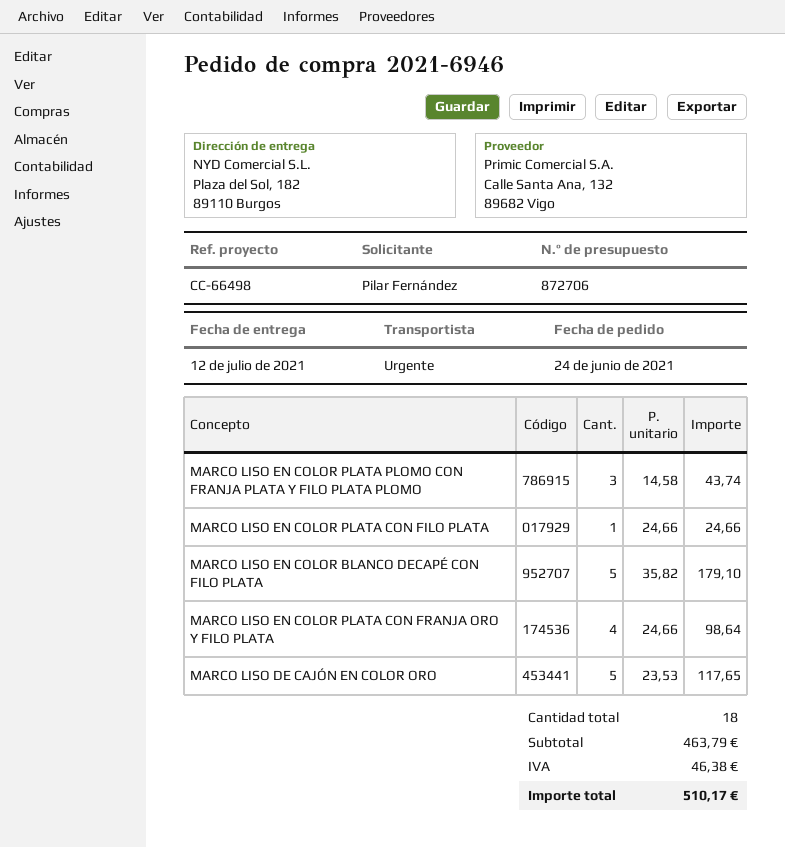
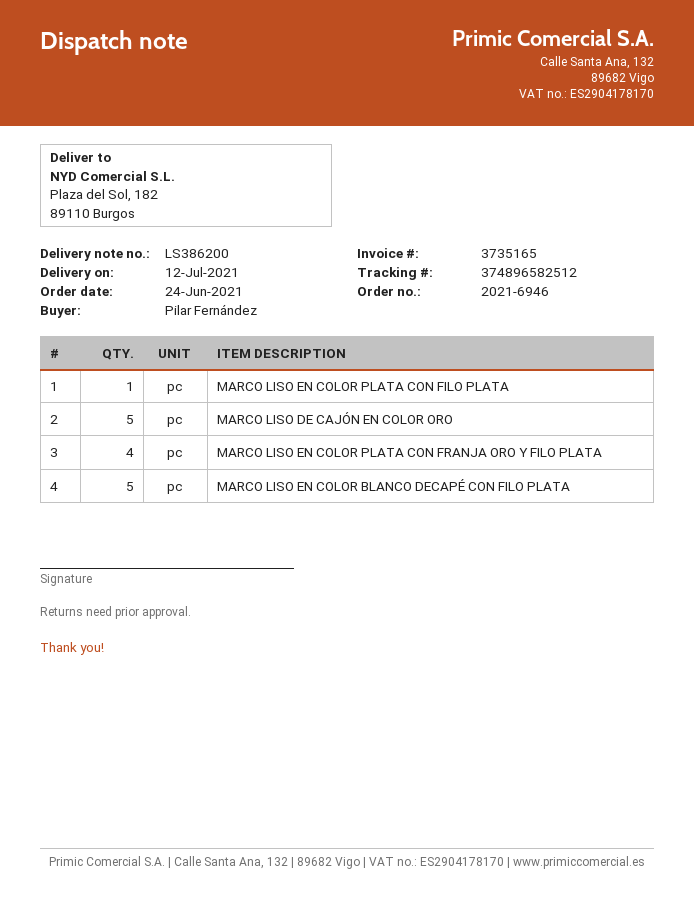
MARCO LISO EN COLOR PLATA PLOMO CON FRANJA PLATA Y FILO PLATA PLOMO: 3 -> none

